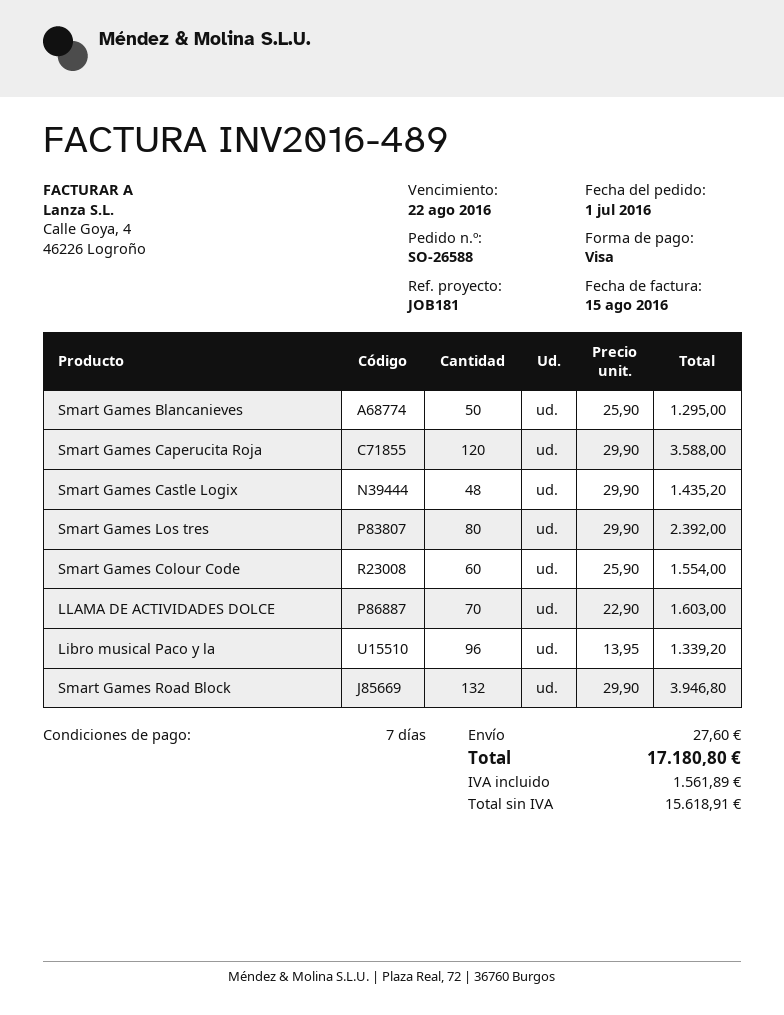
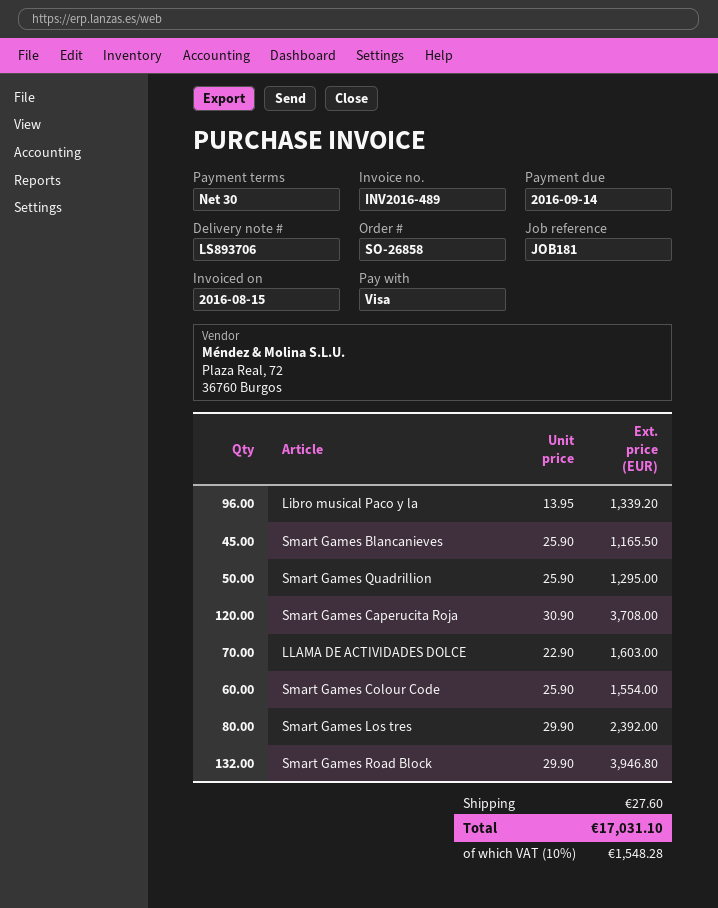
order number: SO-26588 -> SO-26858
payment terms: 7 days -> 30 days
due date: 2016-08-22 -> 2016-09-14
Smart Games Blancanieves: 50 x 25.90 = 1295.00 -> 45 x 25.90 = 1165.50
Smart Games Caperucita Roja: 120 x 29.90 = 3588.00 -> 120 x 30.90 = 3708.00
Smart Games Castle Logix: 48 x 29.90 = 1435.20 -> none
Smart Games Quadrillion: none -> 50 x 25.90 = 1295.00
tax: 1561.89 -> 1548.28
total: 17180.80 -> 17031.10

